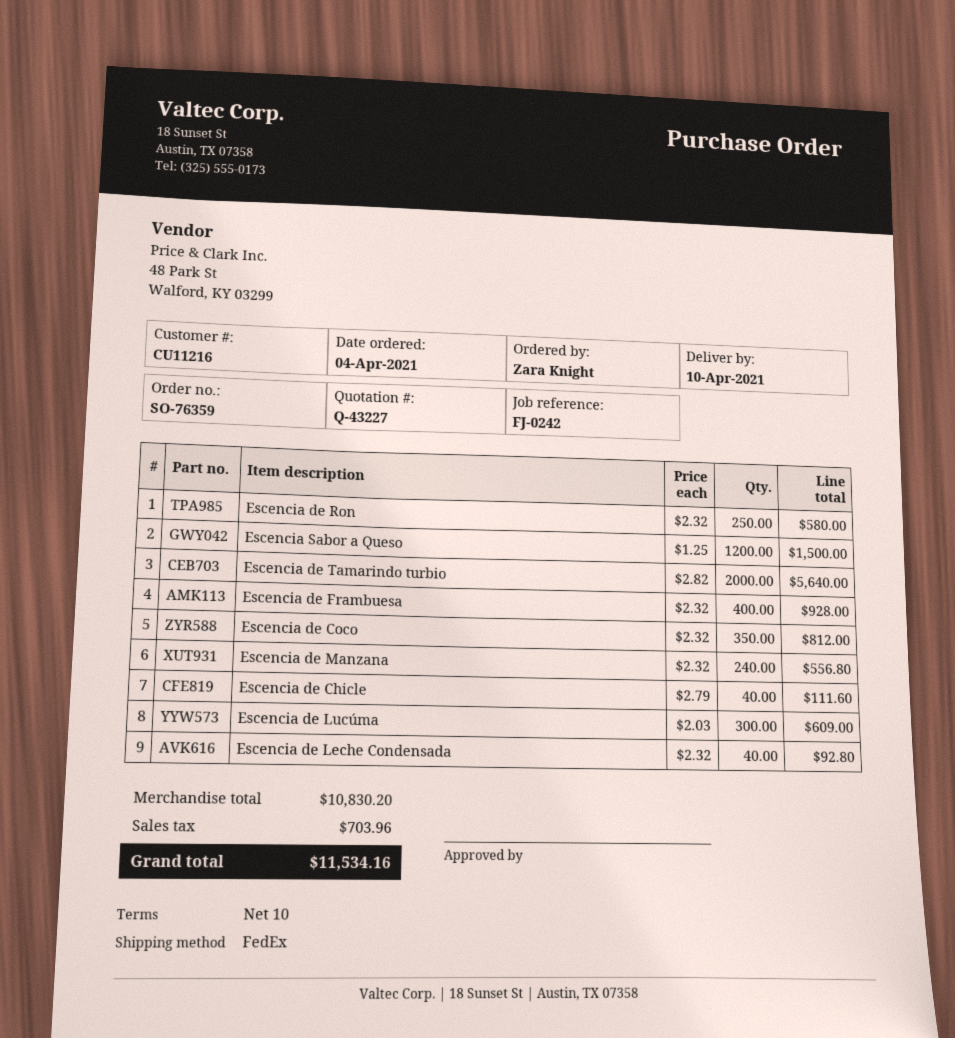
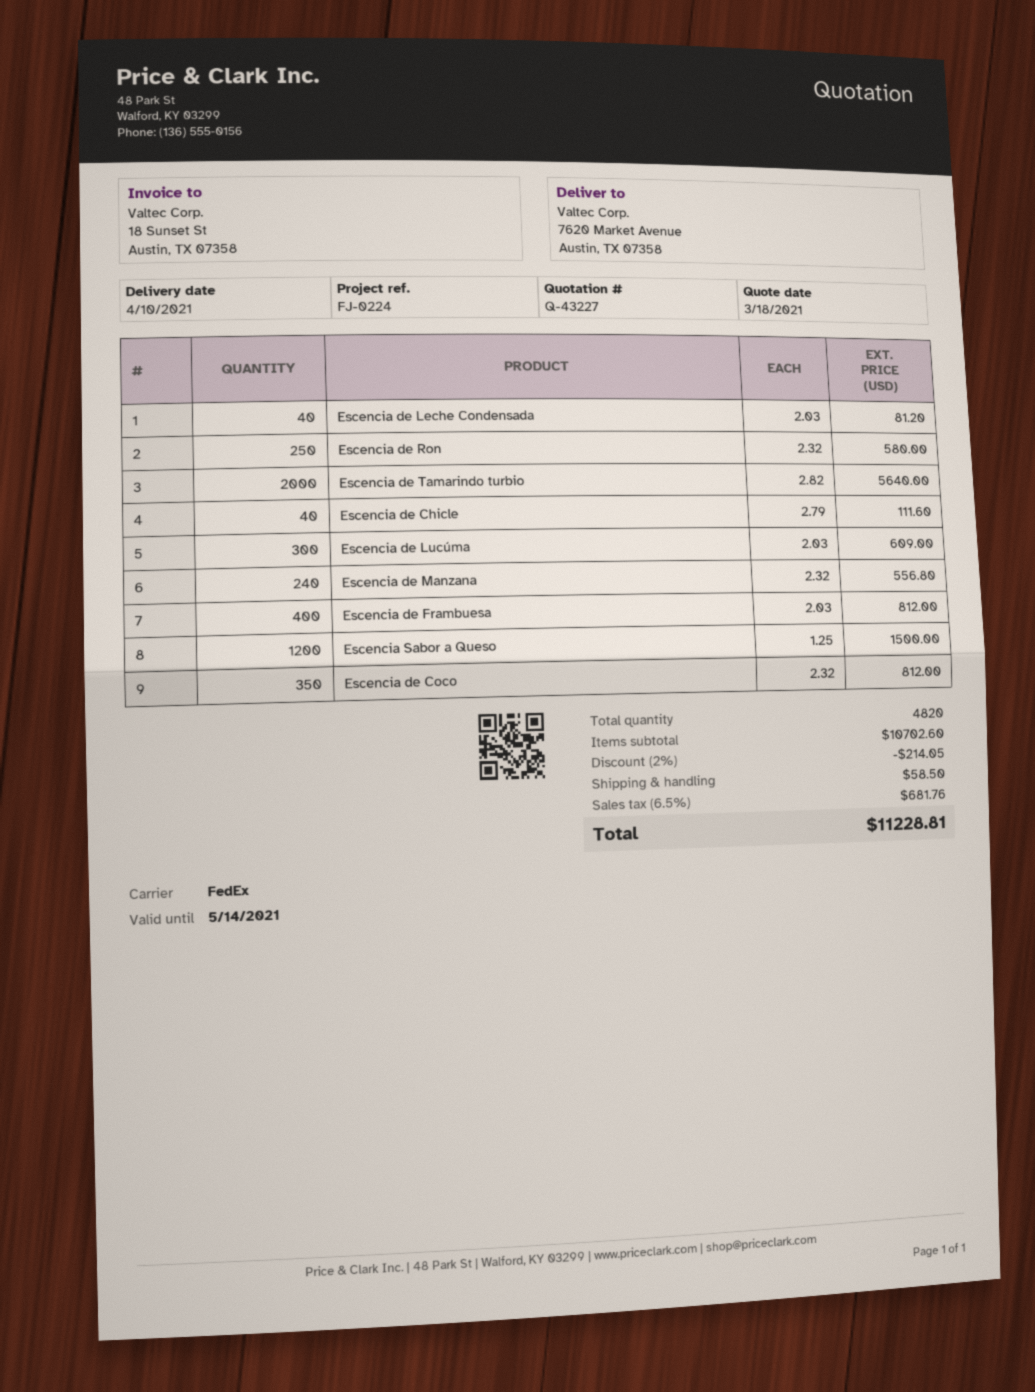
reference: FJ-0242 -> FJ-0224
Escencia de Frambuesa: 400 x 2.32 = 928.00 -> 400 x 2.03 = 812.00
Escencia de Leche Condensada: 40 x 2.32 = 92.80 -> 40 x 2.03 = 81.20
subtotal: 10830.20 -> 10702.60
discount: none -> 2% = 214.05
shipping: none -> 58.50
tax: 703.96 -> 681.76
total: 11534.16 -> 11228.81

